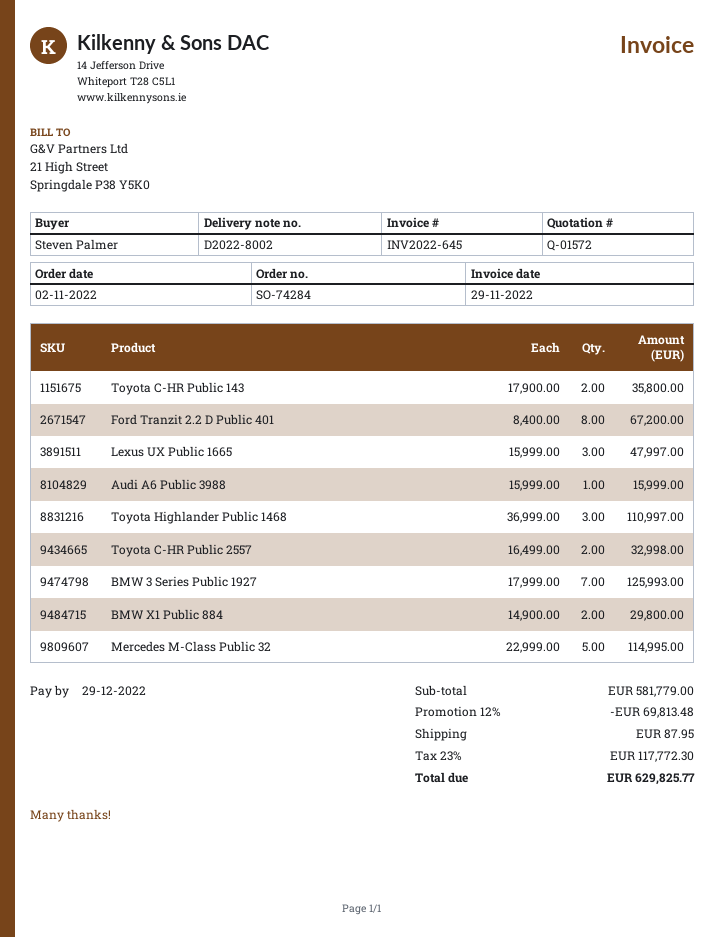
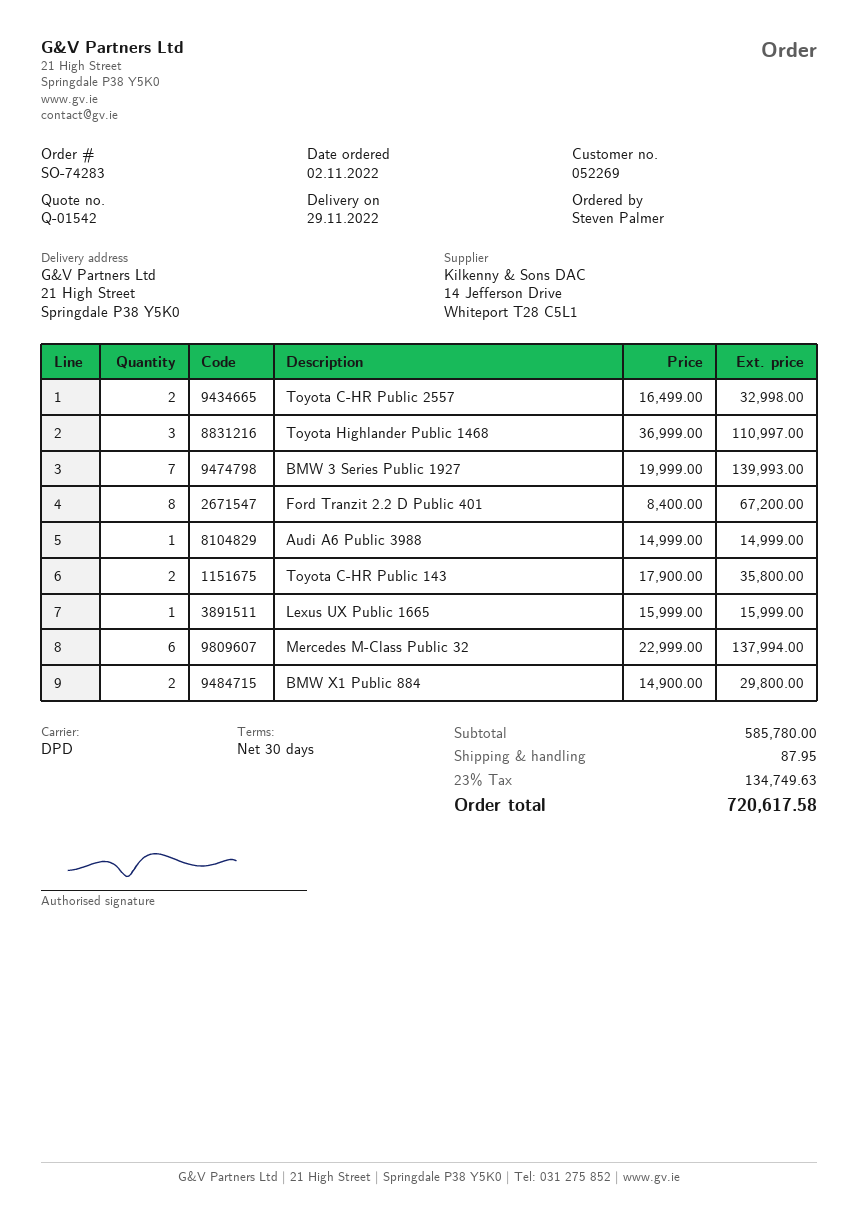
quote number: Q-01572 -> Q-01542
order number: SO-74284 -> SO-74283
Lexus UX Public 1665: 3 x 15999.00 = 47997.00 -> 1 x 15999.00 = 15999.00
Audi A6 Public 3988: 1 x 15999.00 = 15999.00 -> 1 x 14999.00 = 14999.00
BMW 3 Series Public 1927: 7 x 17999.00 = 125993.00 -> 7 x 19999.00 = 139993.00
Mercedes M-Class Public 32: 5 x 22999.00 = 114995.00 -> 6 x 22999.00 = 137994.00
subtotal: 581779.00 -> 585780.00
discount: 12% = 69813.48 -> none
tax: 23% = 117772.30 -> 23% = 134749.63
total: 629825.77 -> 720617.58

